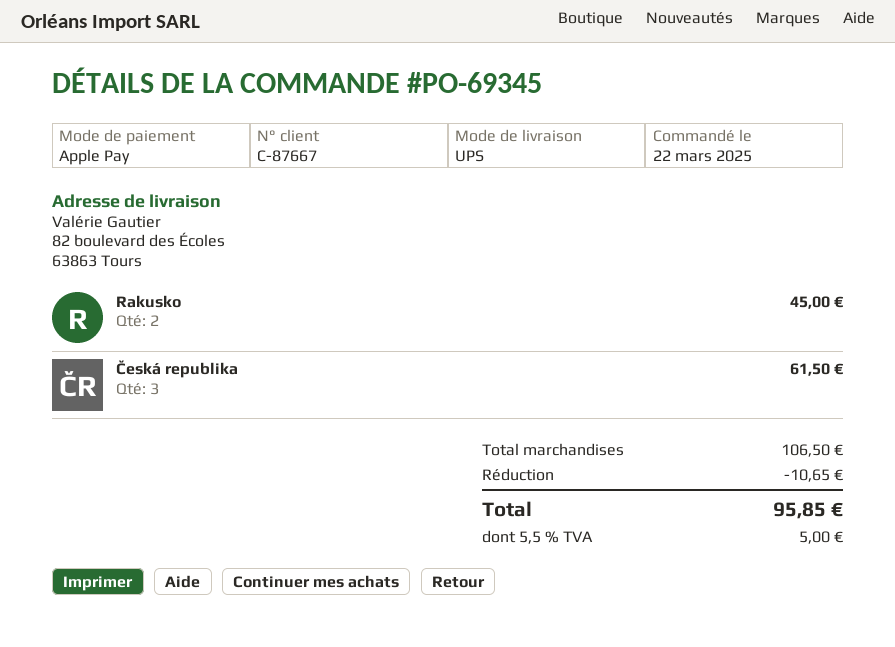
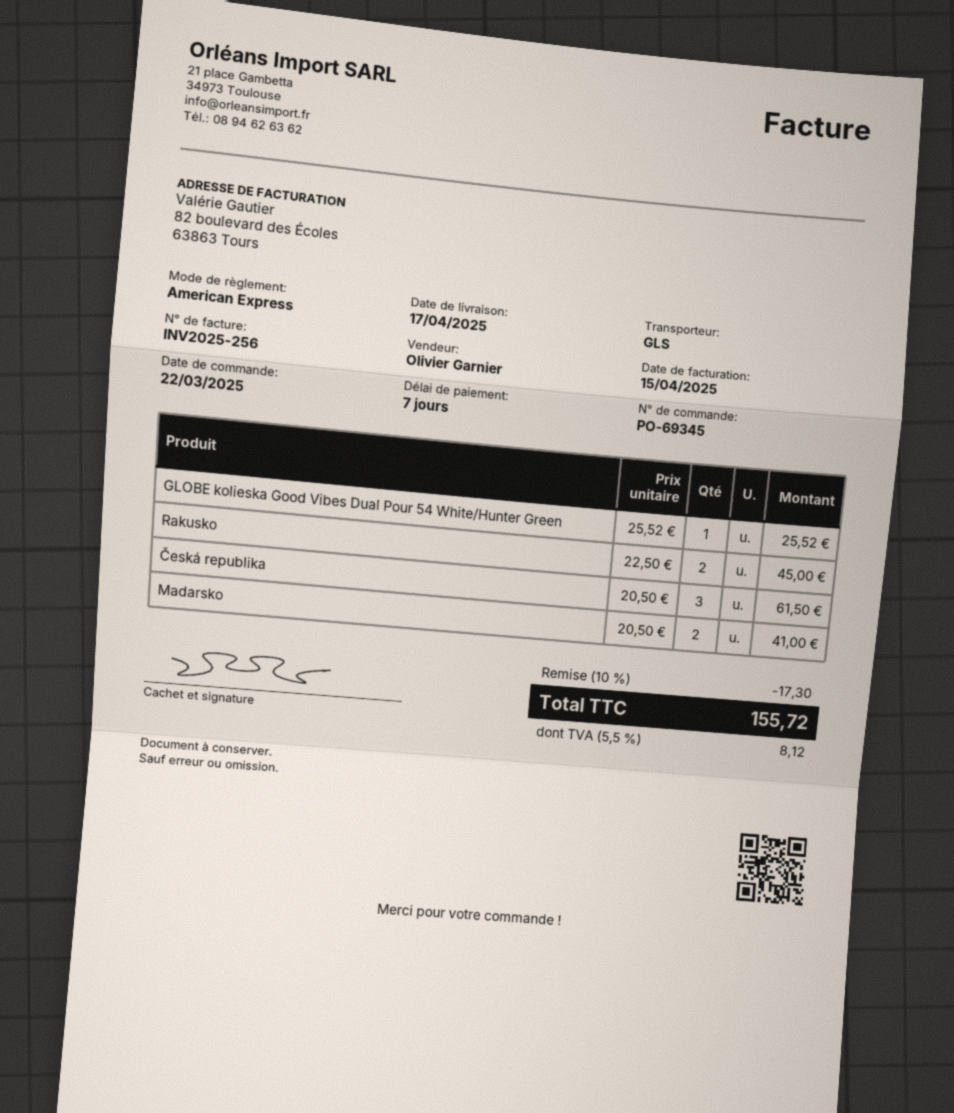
payment method: Apple Pay -> American Express
shipping method: UPS -> GLS
GLOBE kolieska Good Vibes Dual Pour 54 White/Hunter Green: none -> 1 for 25.52
Madarsko: none -> 2 for 41.00
discount: 10.65 -> 17.30
tax: 5.5% = 5.00 -> 5.5% = 8.12
total: 95.85 -> 155.72

